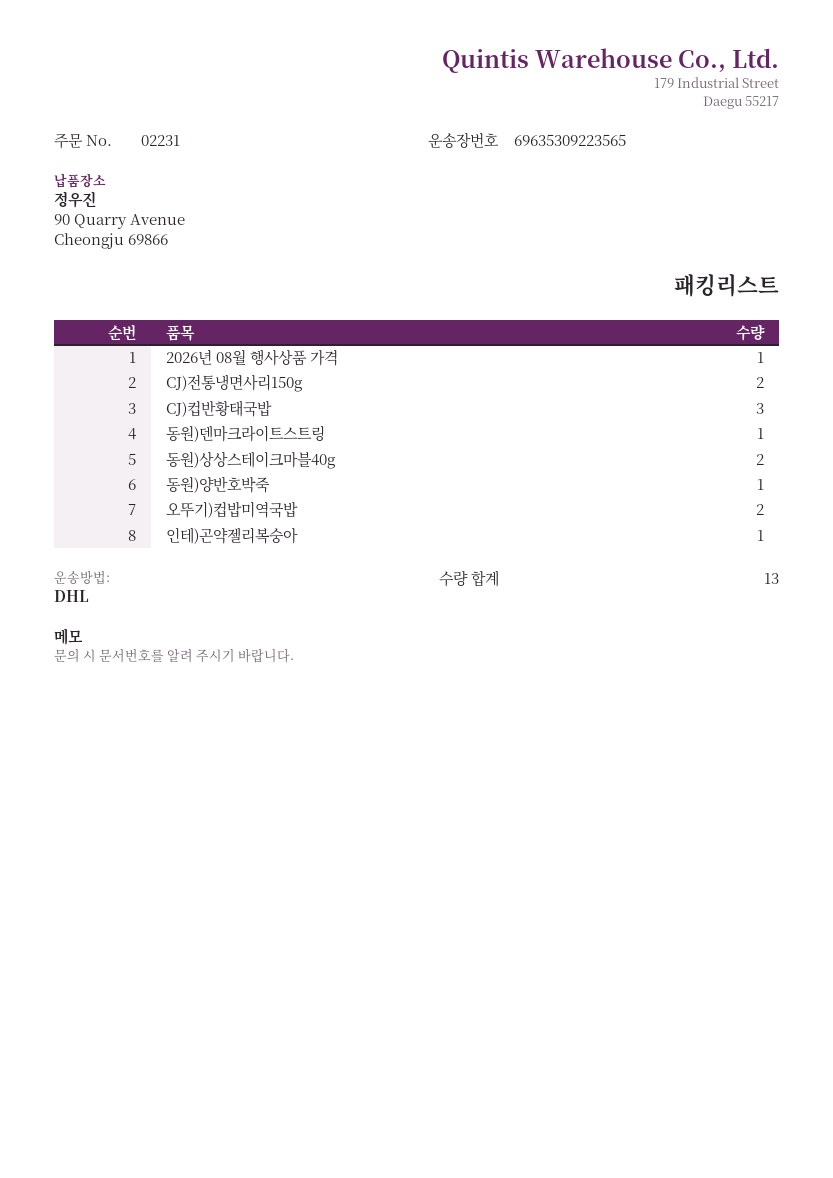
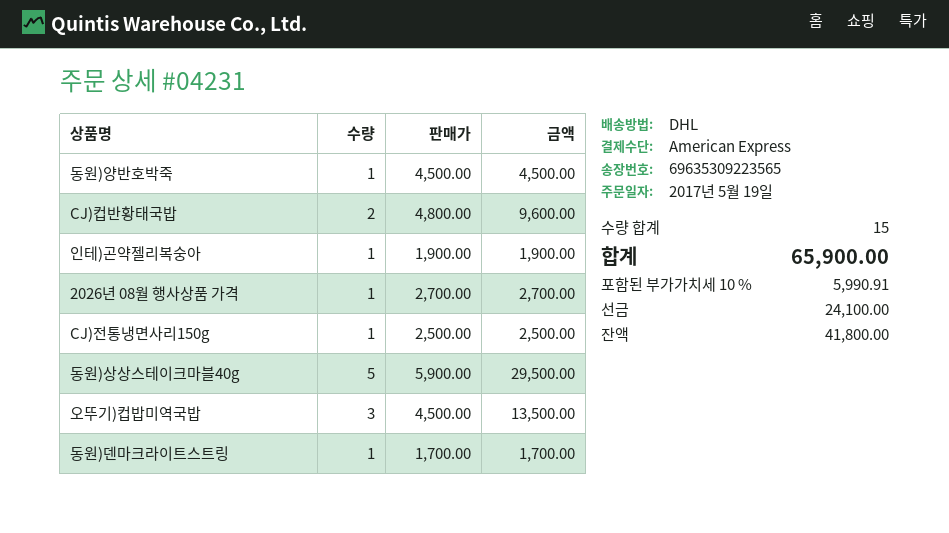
order number: 02231 -> 04231
CJ)전통냉면사리150g: 2 -> 1
CJ)컵반황태국밥: 3 -> 2
동원)상상스테이크마블40g: 2 -> 5
오뚜기)컵밥미역국밥: 2 -> 3
total quantity: 13 -> 15

